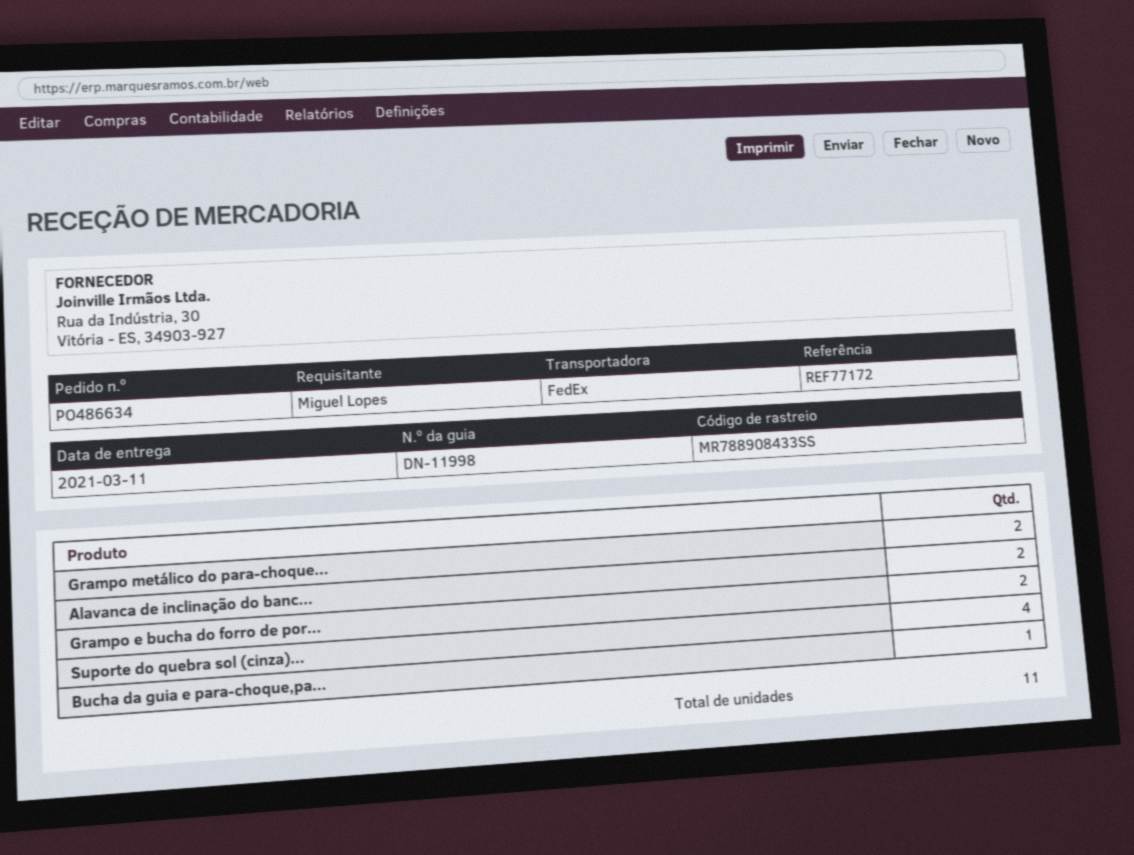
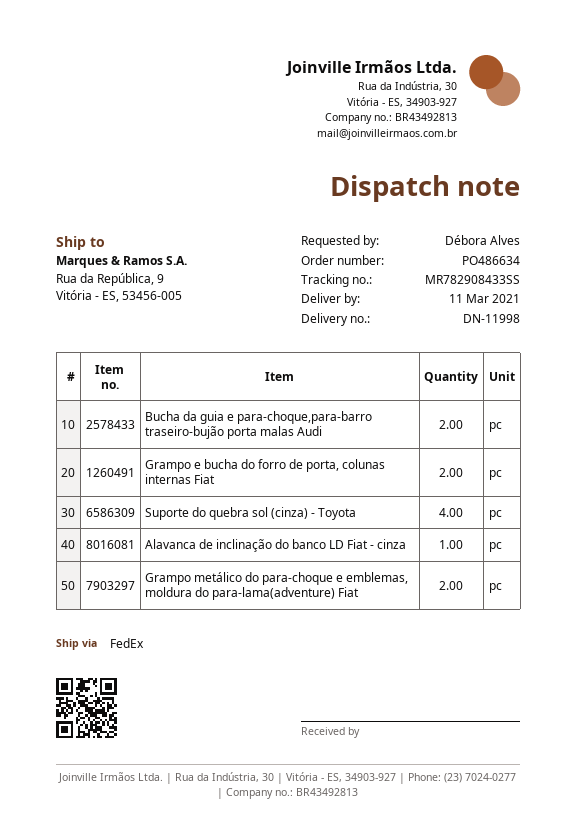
ordered by: Miguel Lopes -> Débora Alves
tracking number: MR788908433SS -> MR782908433SS
Alavanca de inclinação do banc...: 2 -> 1
Bucha da guia e para-choque,pa...: 1 -> 2

